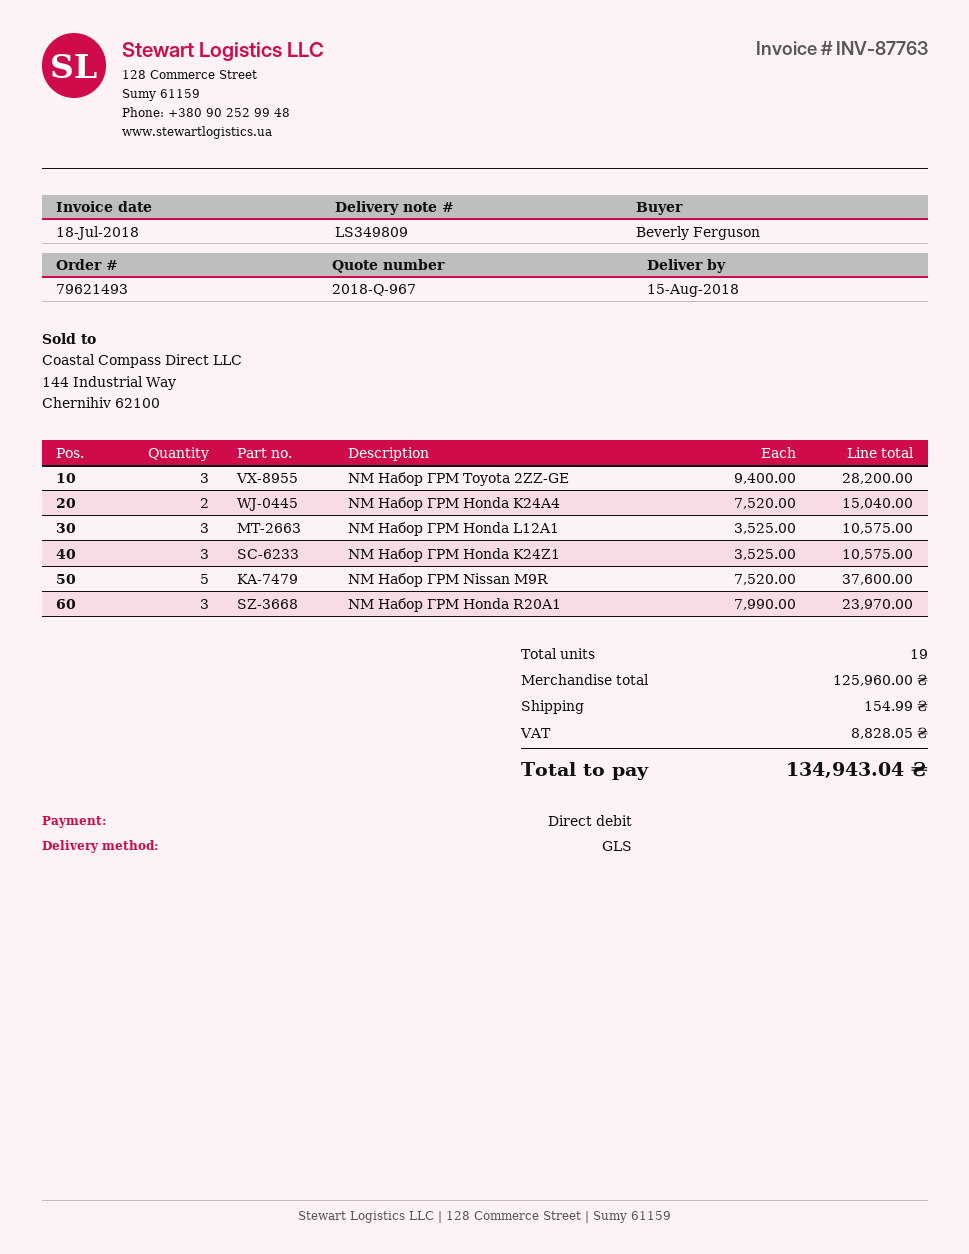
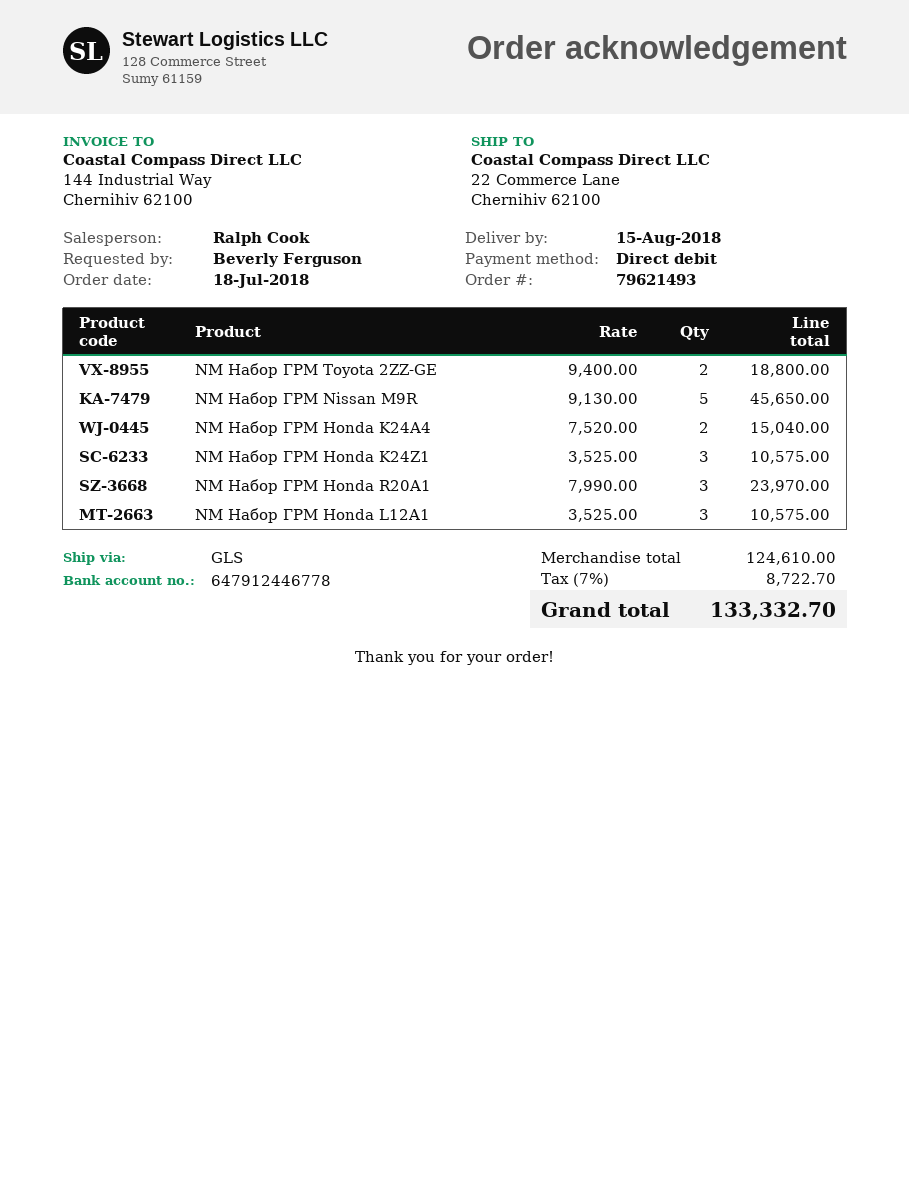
NM Набор ГРМ Toyota 2ZZ-GE: 3 x 9400.00 = 28200.00 -> 2 x 9400.00 = 18800.00
NM Набор ГРМ Nissan M9R: 5 x 7520.00 = 37600.00 -> 5 x 9130.00 = 45650.00
subtotal: 125960.00 -> 124610.00
shipping: 154.99 -> none
tax: 8828.05 -> 8722.70
total: 134943.04 -> 133332.70

